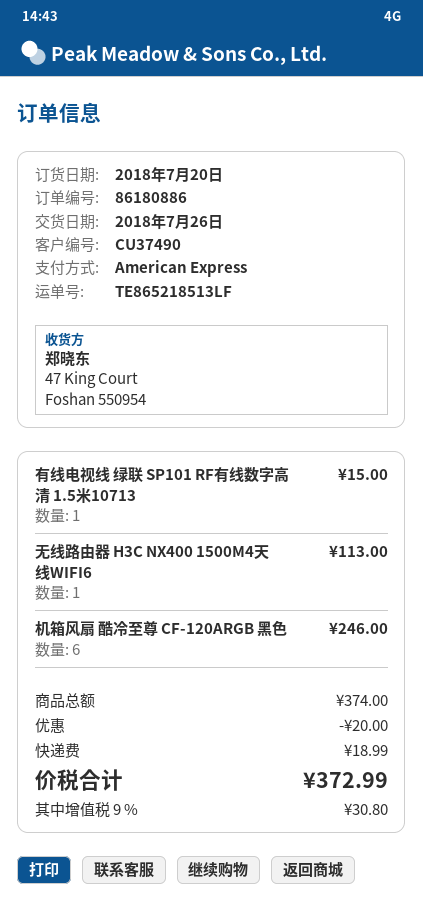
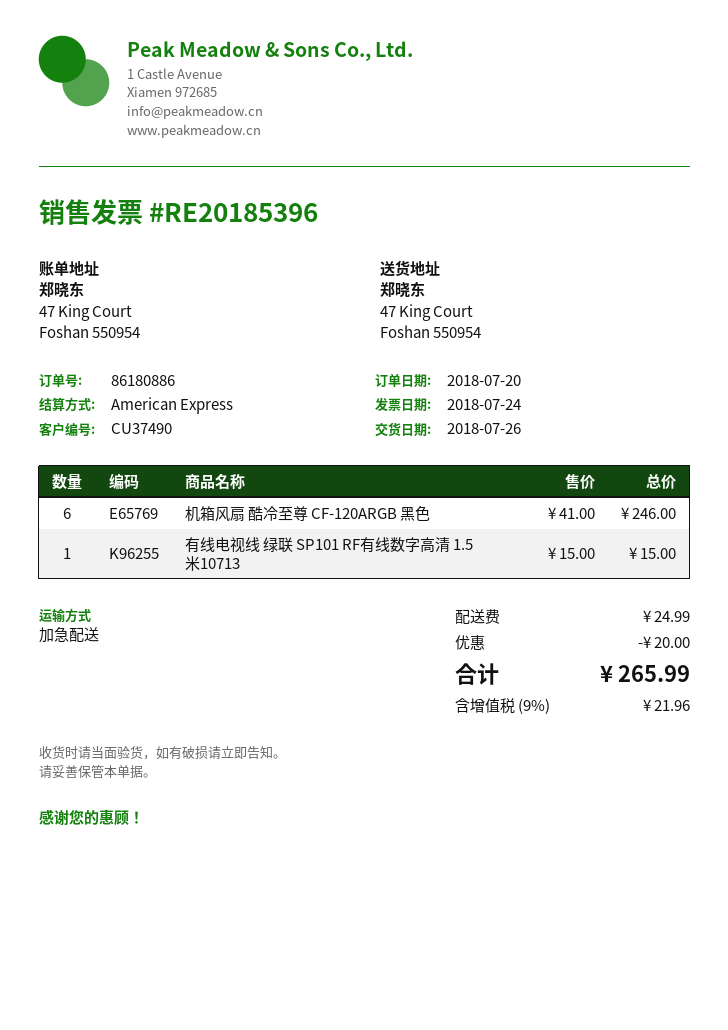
无线路由器 H3C NX400 1500M4天线WIFI6: 1 for 113.00 -> none
shipping: 18.99 -> 24.99
tax: 9% = 30.80 -> 9% = 21.96
total: 372.99 -> 265.99

